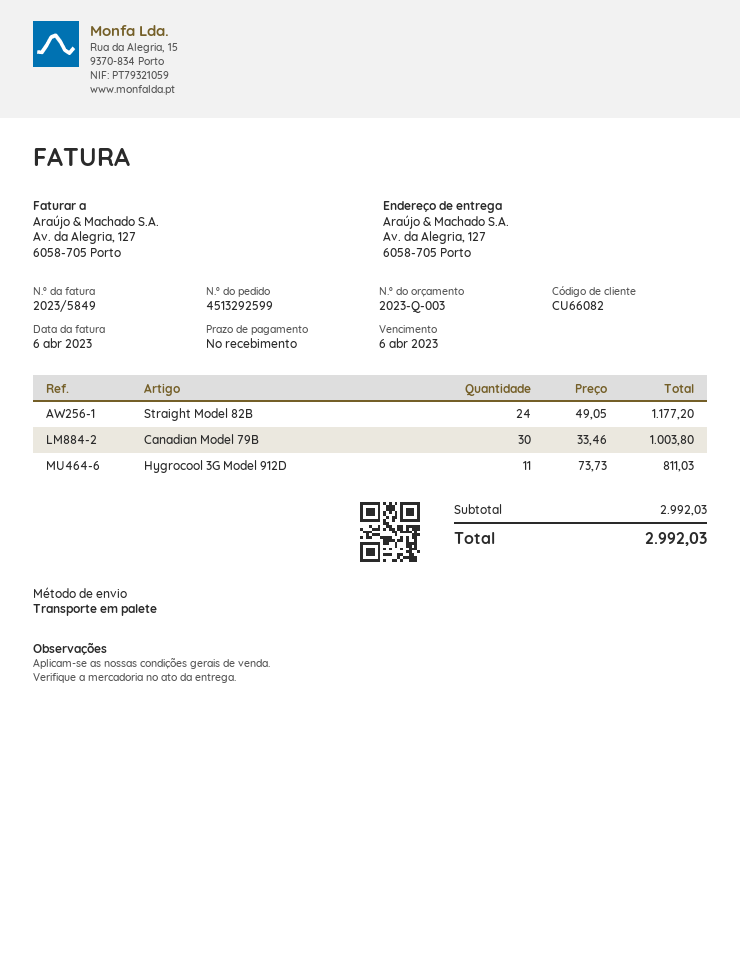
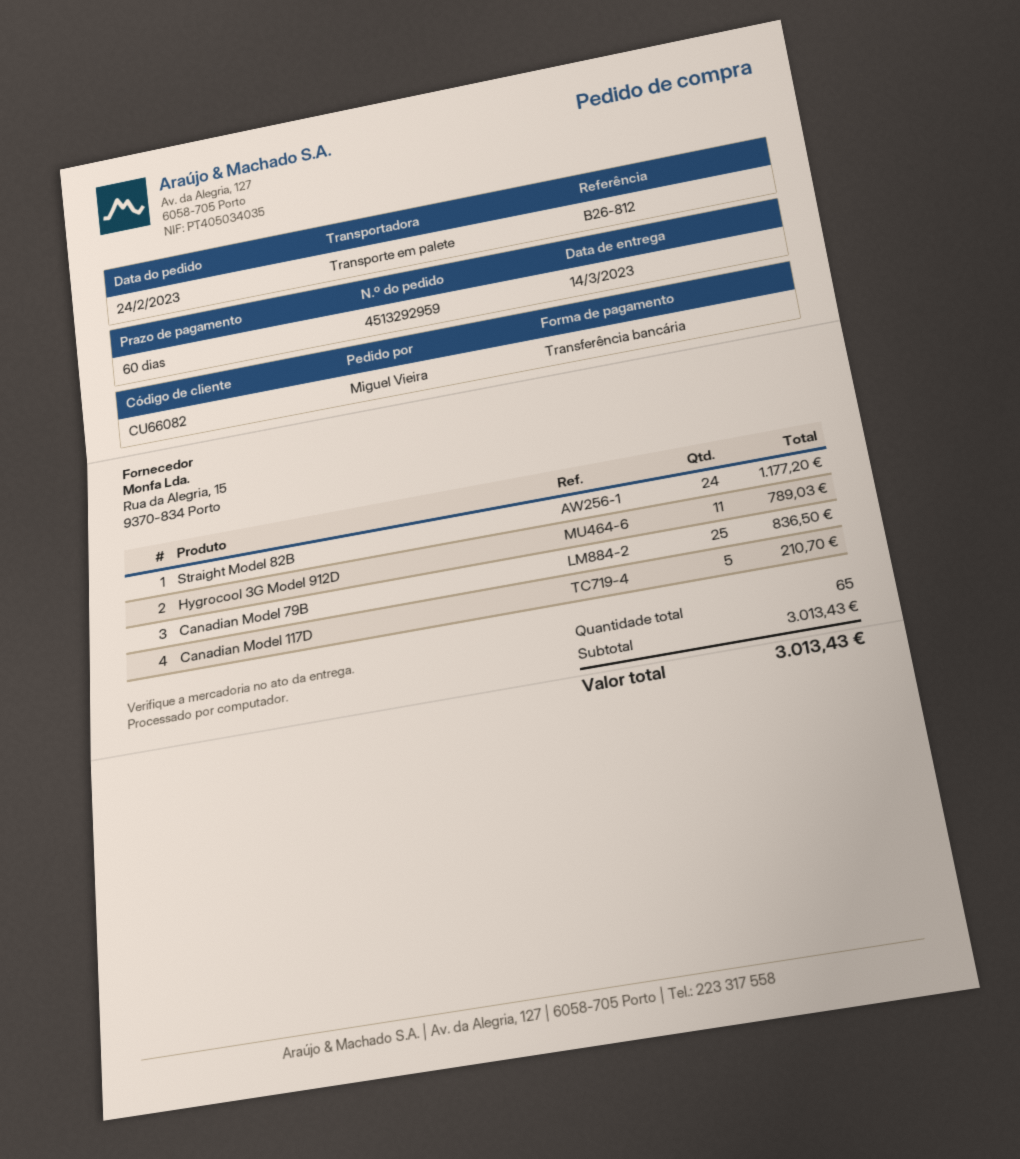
order number: 4513292599 -> 4513292959
payment terms: on receipt -> 60 days
Canadian Model 79B: 30 for 1003.80 -> 25 for 836.50
Hygrocool 3G Model 912D: 11 for 811.03 -> 11 for 789.03
Canadian Model 117D: none -> 5 for 210.70
subtotal: 2992.03 -> 3013.43
total: 2992.03 -> 3013.43

